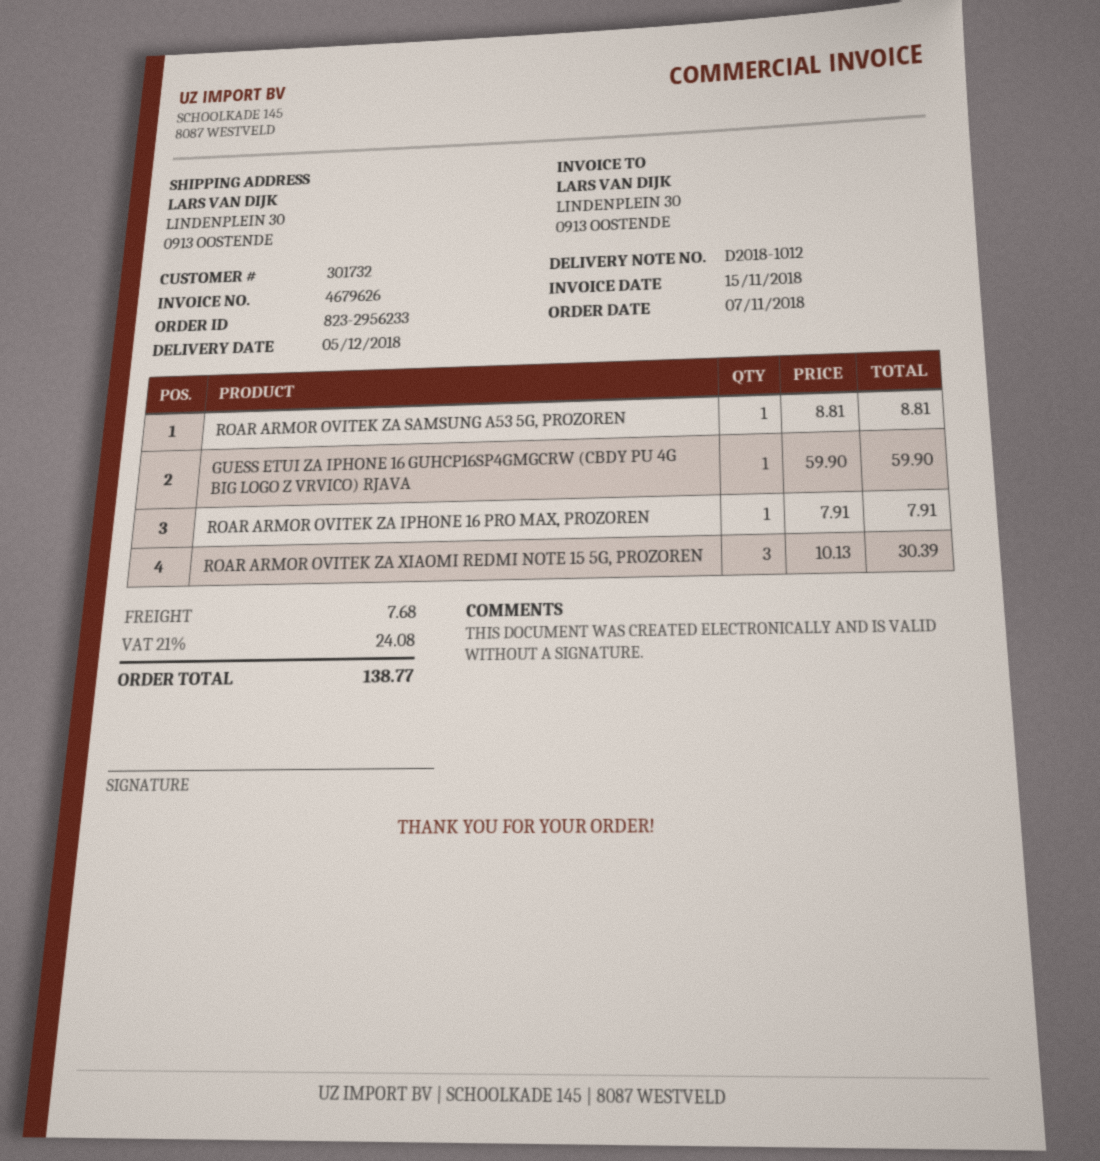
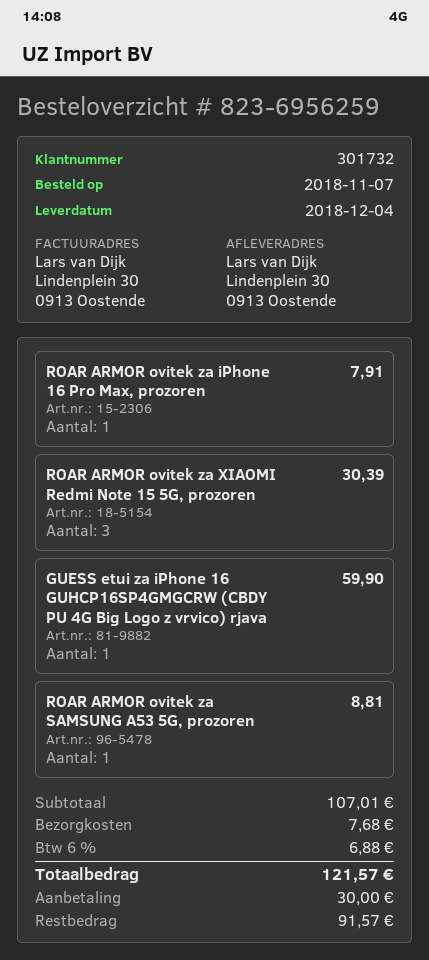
order number: 823-2956233 -> 823-6956259
delivery date: 2018-12-05 -> 2018-12-04
tax: 21% = 24.08 -> 6% = 6.88
total: 138.77 -> 121.57

